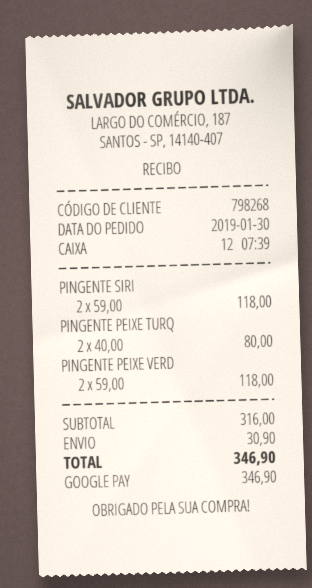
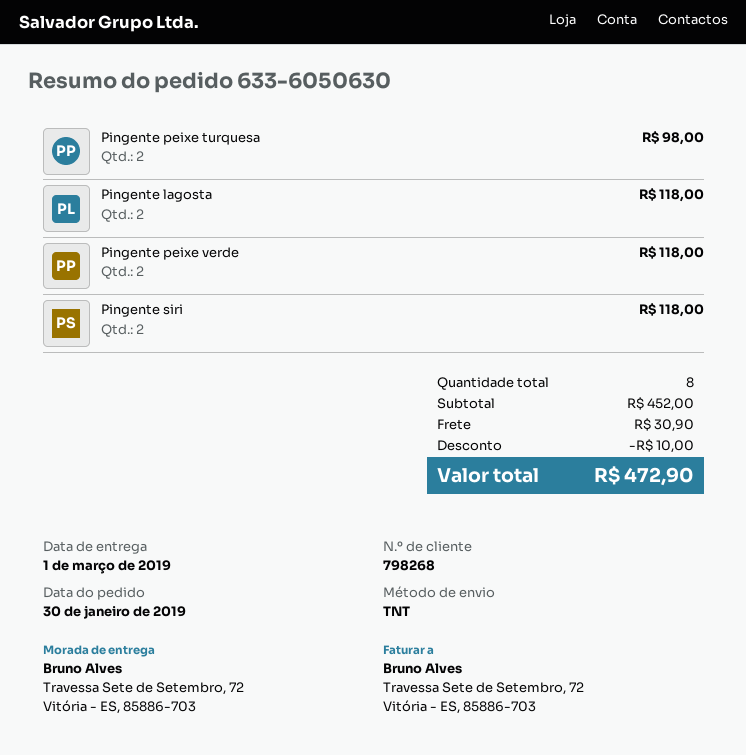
PINGENTE PEIXE TURQ: 2 for 80.00 -> 2 for 98.00
Pingente lagosta: none -> 2 for 118.00
subtotal: 316.00 -> 452.00
discount: none -> 10.00
total: 346.90 -> 472.90

